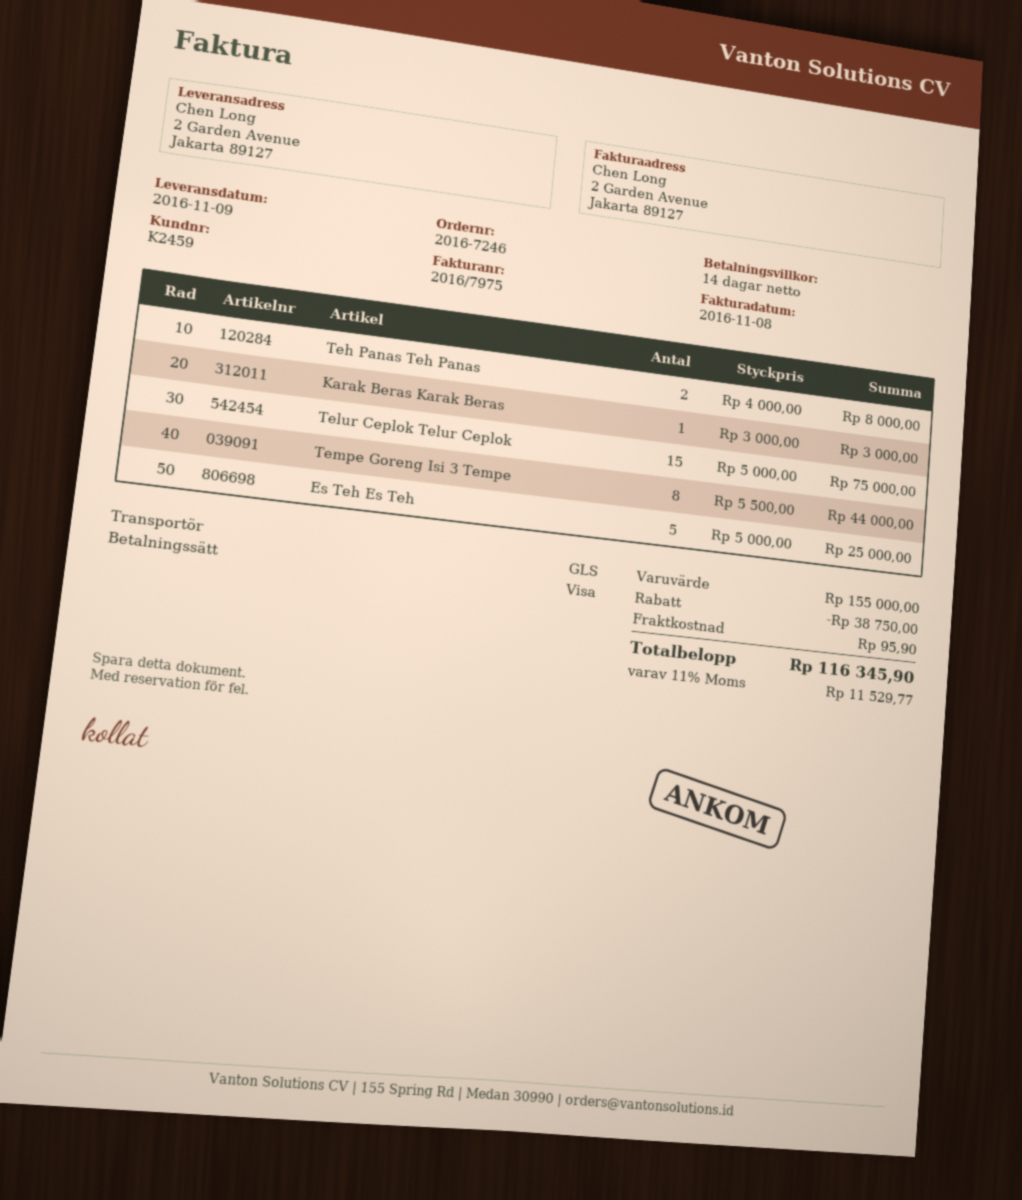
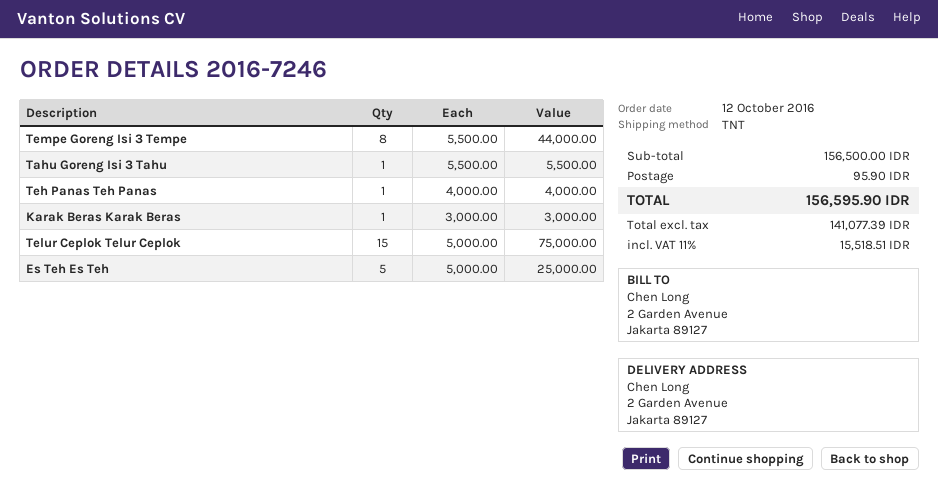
shipping method: GLS -> TNT
Teh Panas Teh Panas: 2 x 4000.00 = 8000.00 -> 1 x 4000.00 = 4000.00
Tahu Goreng Isi 3 Tahu: none -> 1 x 5500.00 = 5500.00
subtotal: 155000.00 -> 156500.00
discount: 38750.00 -> none
tax: 11% = 11529.77 -> 11% = 15518.51
total: 116345.90 -> 156595.90

